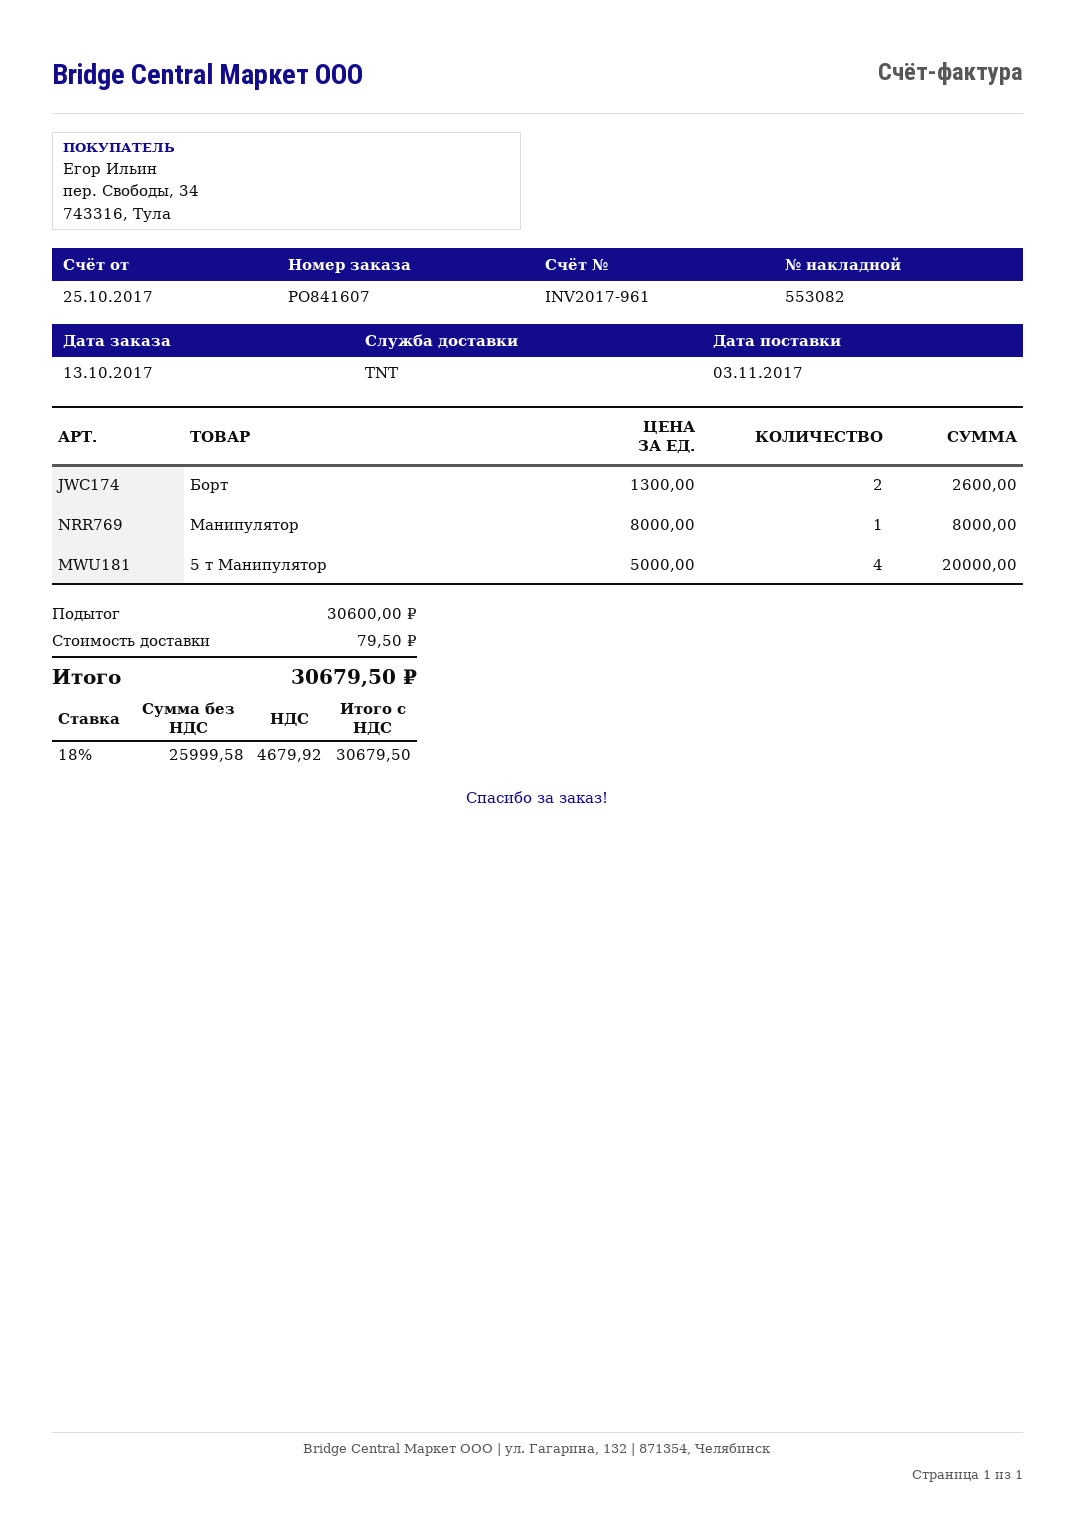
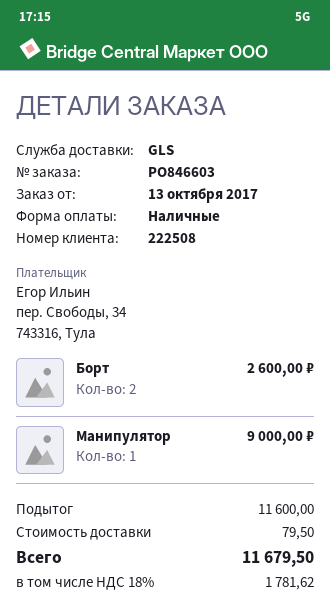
order number: PO841607 -> PO846603
shipping method: TNT -> GLS
Манипулятор: 1 for 8000.00 -> 1 for 9000.00
5 т Манипулятор: 4 for 20000.00 -> none
subtotal: 30600.00 -> 11600.00
tax: 18% = 4679.92 -> 18% = 1781.62
total: 30679.50 -> 11679.50

